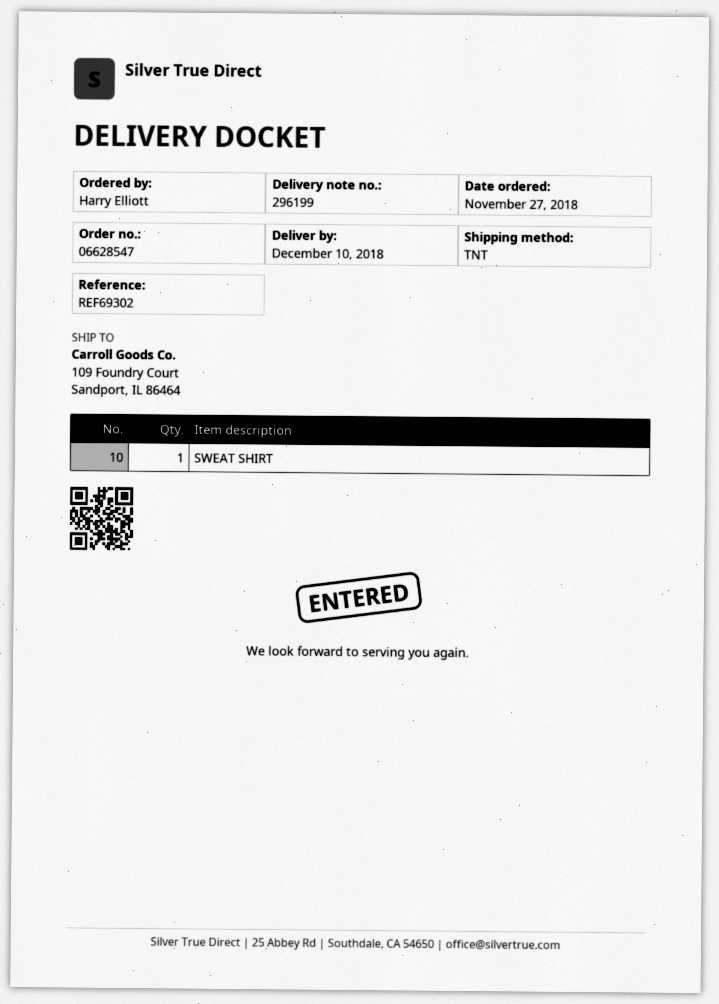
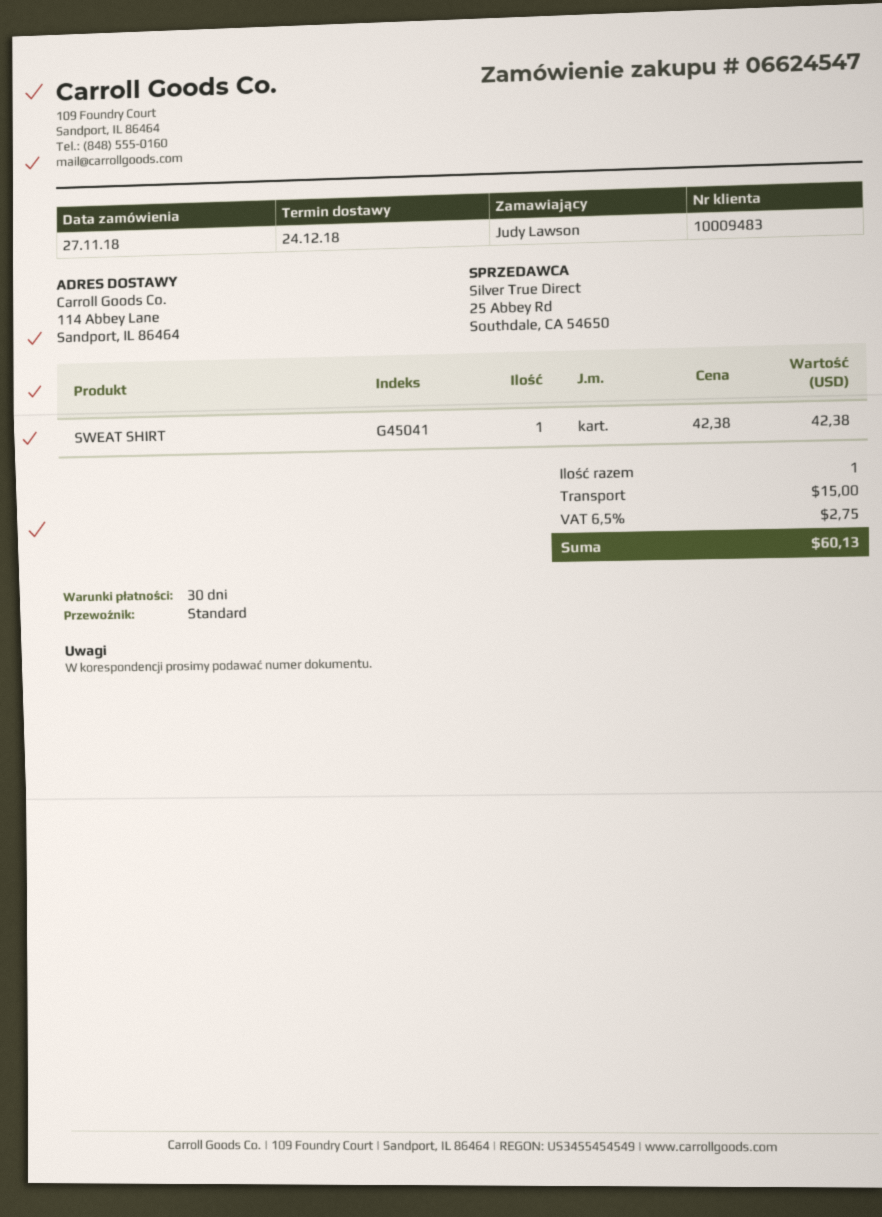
order number: 06628547 -> 06624547
delivery date: 2018-12-10 -> 2018-12-24
ordered by: Harry Elliott -> Judy Lawson
shipping method: TNT -> standard
ship to: 109 Foundry Court, Sandport, IL 86464 -> 114 Abbey Lane, Sandport, IL 86464

